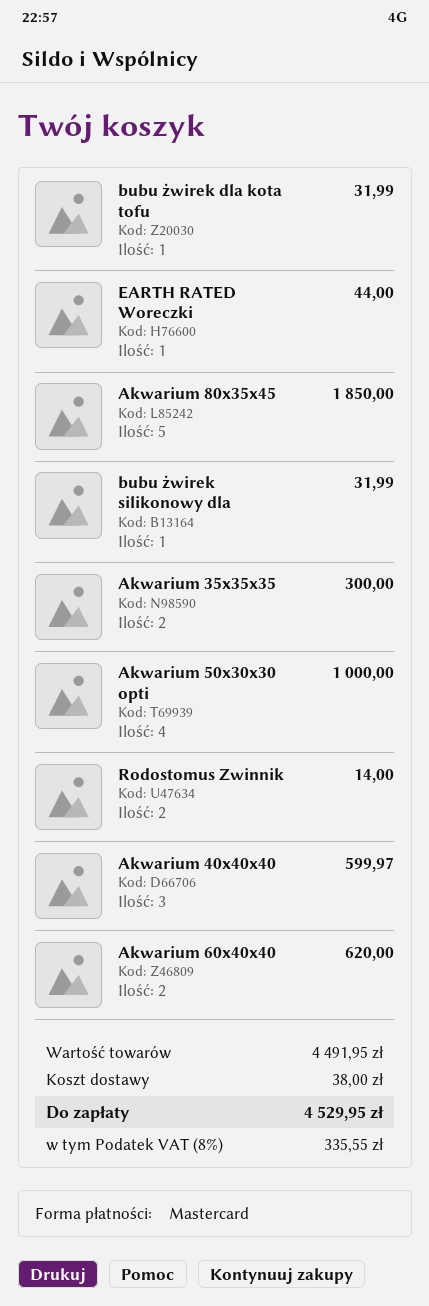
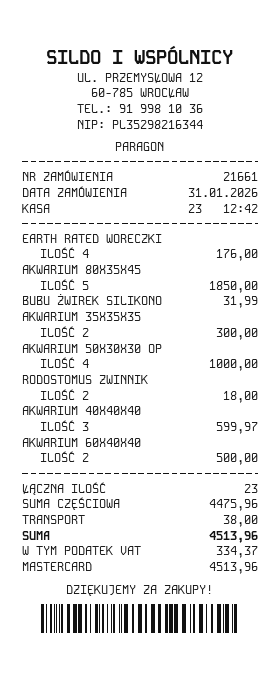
bubu żwirek dla kota tofu: 1 for 31.99 -> none
EARTH RATED Woreczki: 1 for 44.00 -> 4 for 176.00
Rodostomus Zwinnik: 2 for 14.00 -> 2 for 18.00
Akwarium 60x40x40: 2 for 620.00 -> 2 for 500.00
subtotal: 4491.95 -> 4475.96
tax: 335.55 -> 334.37
total: 4529.95 -> 4513.96

